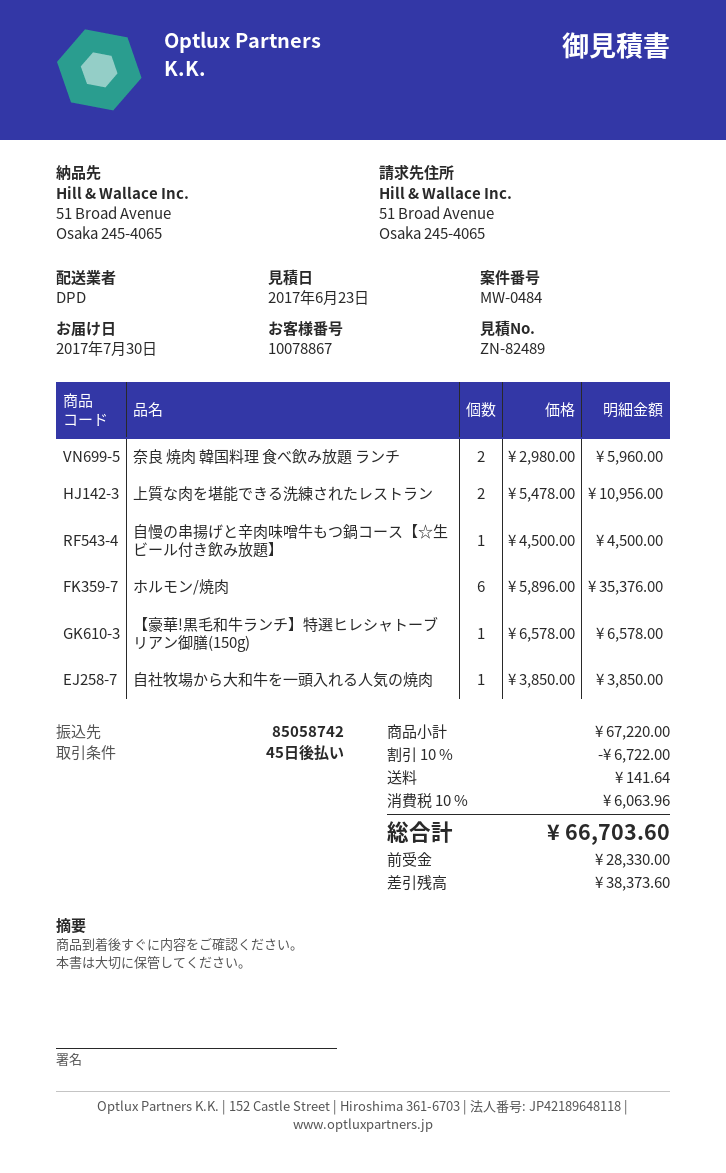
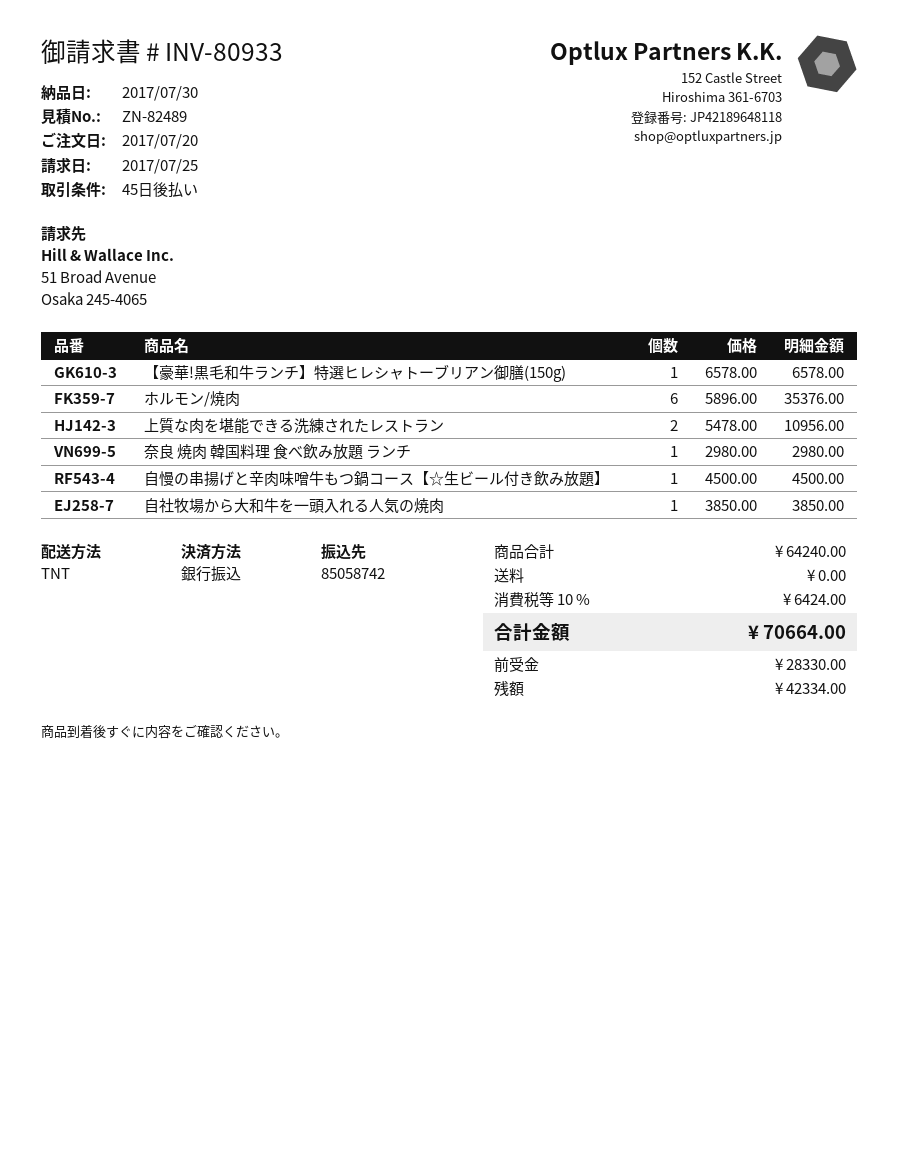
shipping method: DPD -> TNT
奈良 焼肉 韓国料理 食べ飲み放題 ランチ: 2 x 2980.00 = 5960.00 -> 1 x 2980.00 = 2980.00
subtotal: 67220.00 -> 64240.00
discount: 10% = 6722.00 -> none
shipping: 141.64 -> 0.00
tax: 10% = 6063.96 -> 10% = 6424.00
total: 66703.60 -> 70664.00
balance: 38373.60 -> 42334.00

